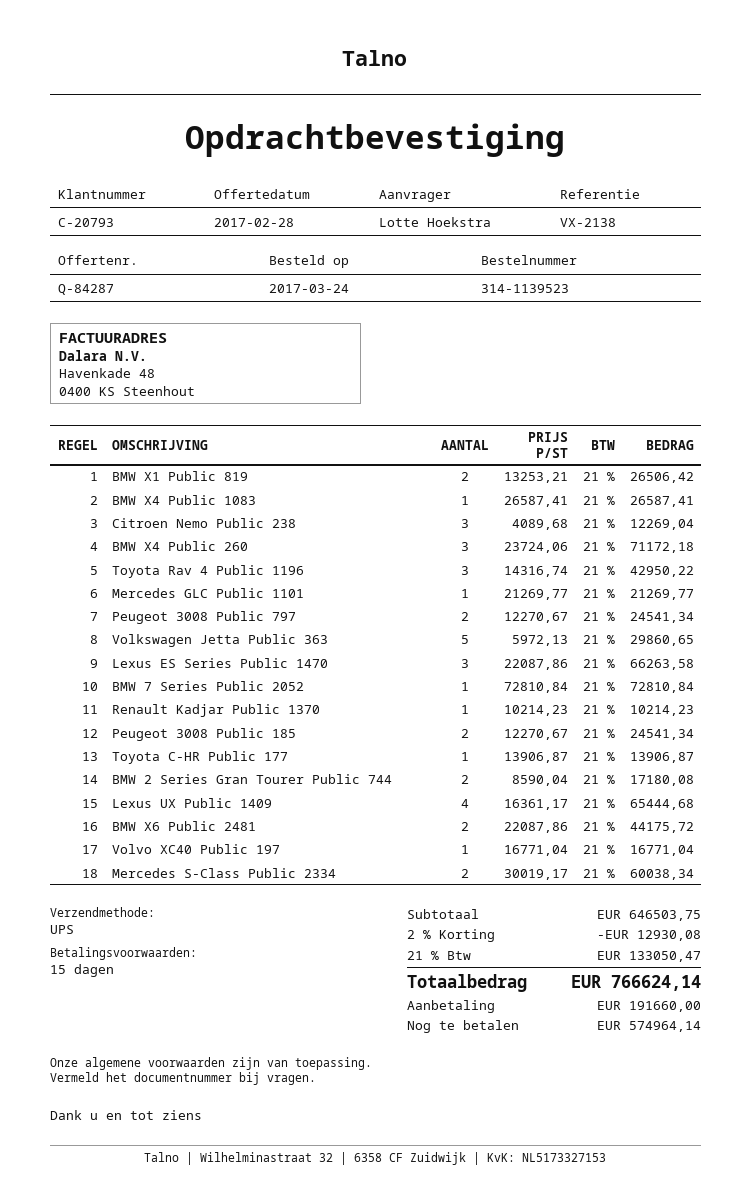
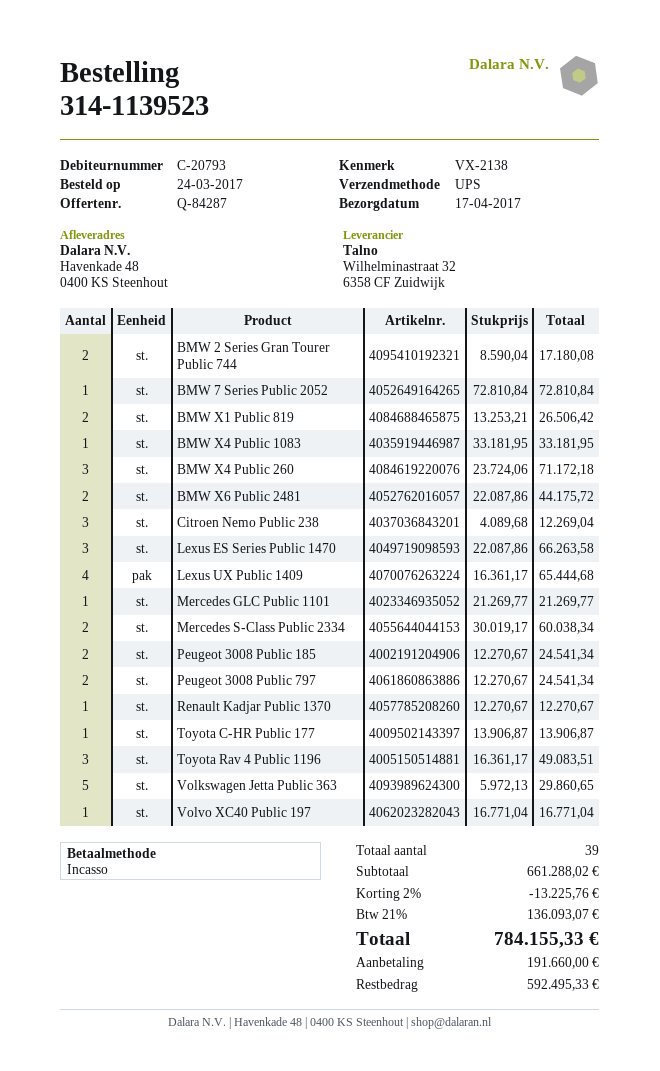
BMW X4 Public 1083: 1 x 26587.41 = 26587.41 -> 1 x 33181.95 = 33181.95
Toyota Rav 4 Public 1196: 3 x 14316.74 = 42950.22 -> 3 x 16361.17 = 49083.51
Renault Kadjar Public 1370: 1 x 10214.23 = 10214.23 -> 1 x 12270.67 = 12270.67
subtotal: 646503.75 -> 661288.02
discount: 2% = 12930.08 -> 2% = 13225.76
tax: 21% = 133050.47 -> 21% = 136093.07
total: 766624.14 -> 784155.33
balance: 574964.14 -> 592495.33

